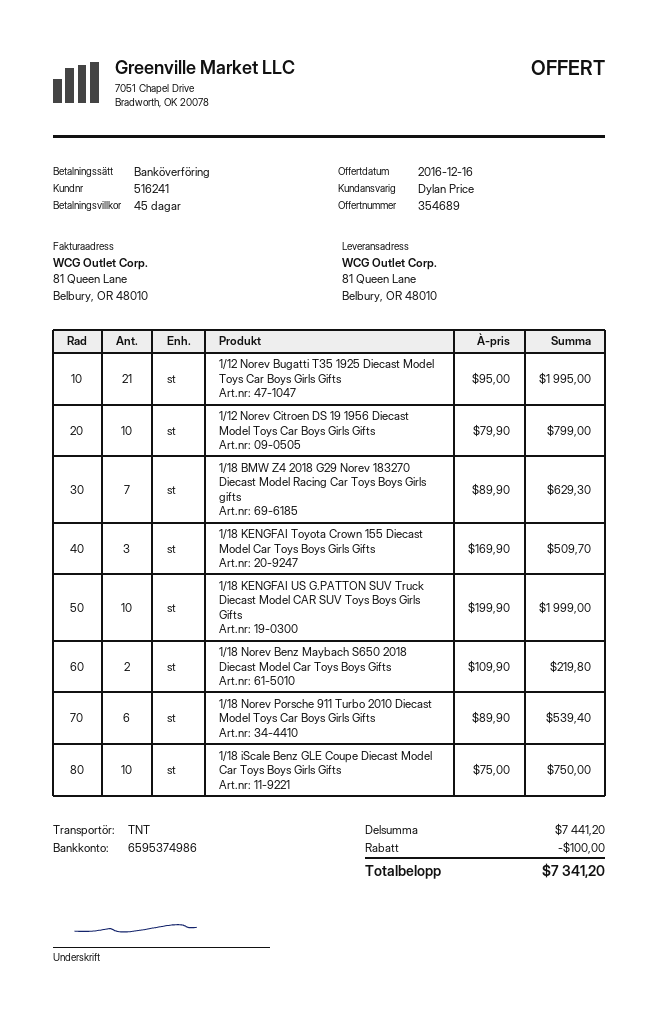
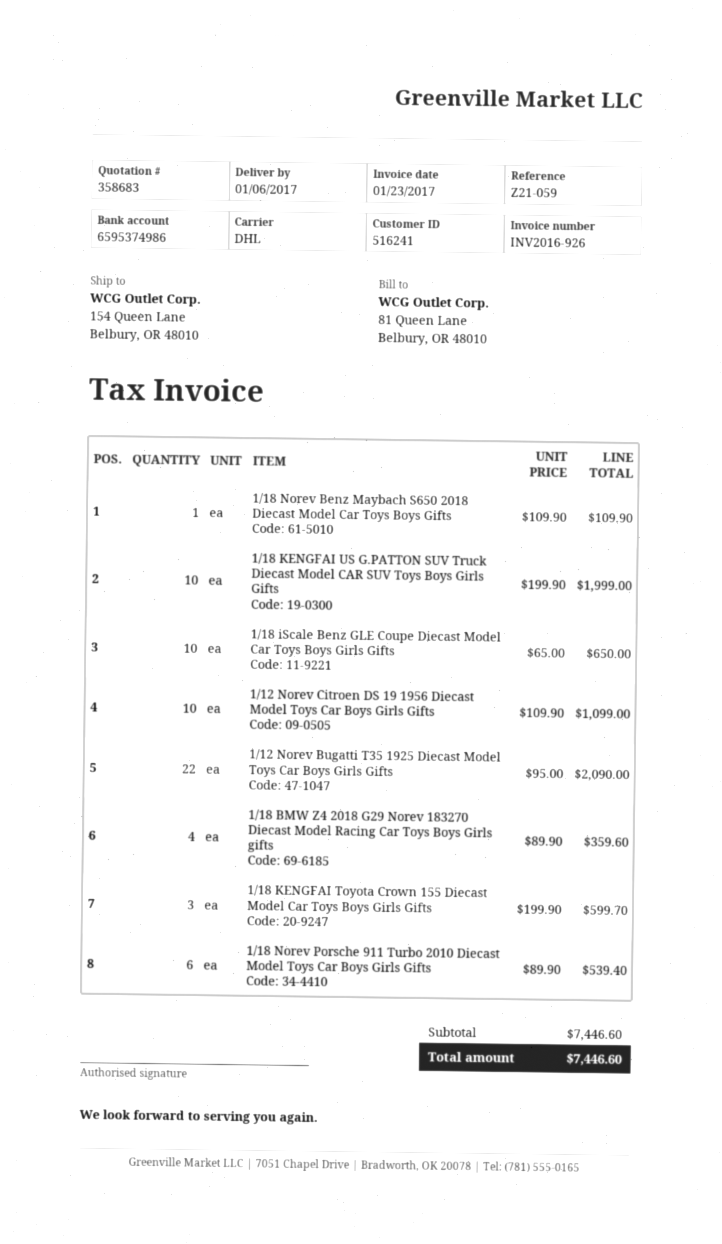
quote number: 354689 -> 358683
shipping method: TNT -> DHL
ship to: 81 Queen Lane, Belbury, OR 48010 -> 154 Queen Lane, Belbury, OR 48010
1/12 Norev Bugatti T35 1925 Diecast Model Toys Car Boys Girls Gifts: 21 x 95.00 = 1995.00 -> 22 x 95.00 = 2090.00
1/12 Norev Citroen DS 19 1956 Diecast Model Toys Car Boys Girls Gifts: 10 x 79.90 = 799.00 -> 10 x 109.90 = 1099.00
1/18 BMW Z4 2018 G29 Norev 183270 Diecast Model Racing Car Toys Boys Girls gifts: 7 x 89.90 = 629.30 -> 4 x 89.90 = 359.60
1/18 KENGFAI Toyota Crown 155 Diecast Model Car Toys Boys Girls Gifts: 3 x 169.90 = 509.70 -> 3 x 199.90 = 599.70
1/18 Norev Benz Maybach S650 2018 Diecast Model Car Toys Boys Gifts: 2 x 109.90 = 219.80 -> 1 x 109.90 = 109.90
1/18 iScale Benz GLE Coupe Diecast Model Car Toys Boys Girls Gifts: 10 x 75.00 = 750.00 -> 10 x 65.00 = 650.00
subtotal: 7441.20 -> 7446.60
discount: 100.00 -> none
total: 7341.20 -> 7446.60

